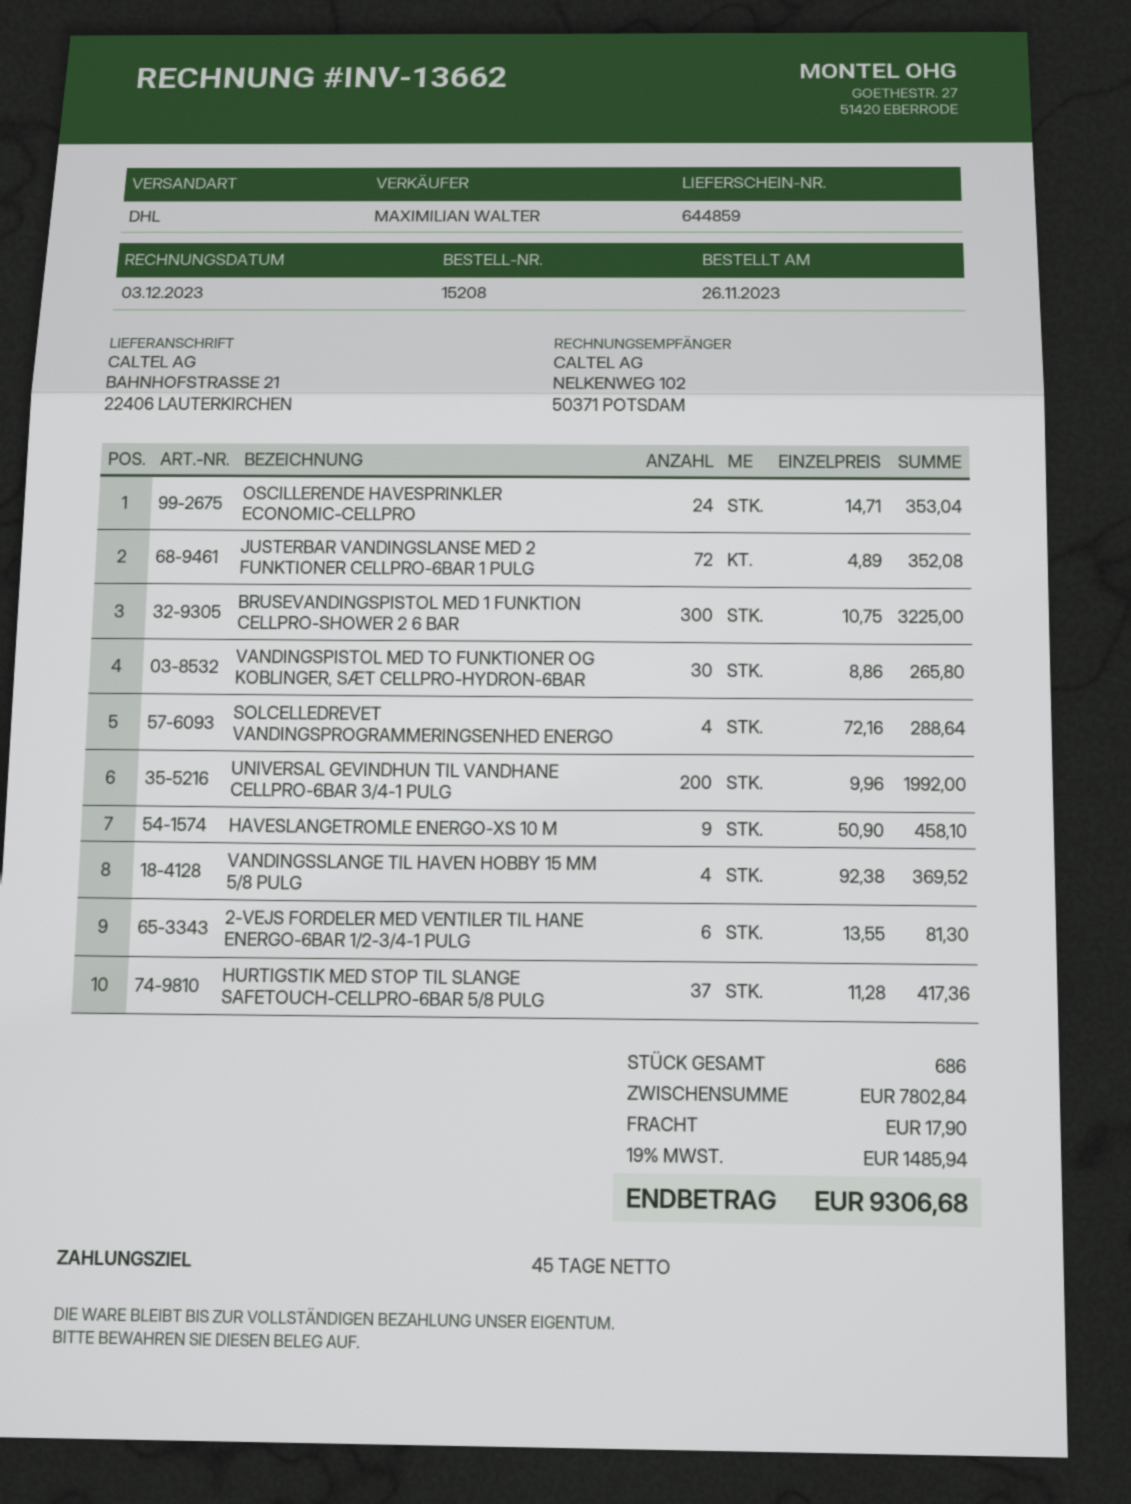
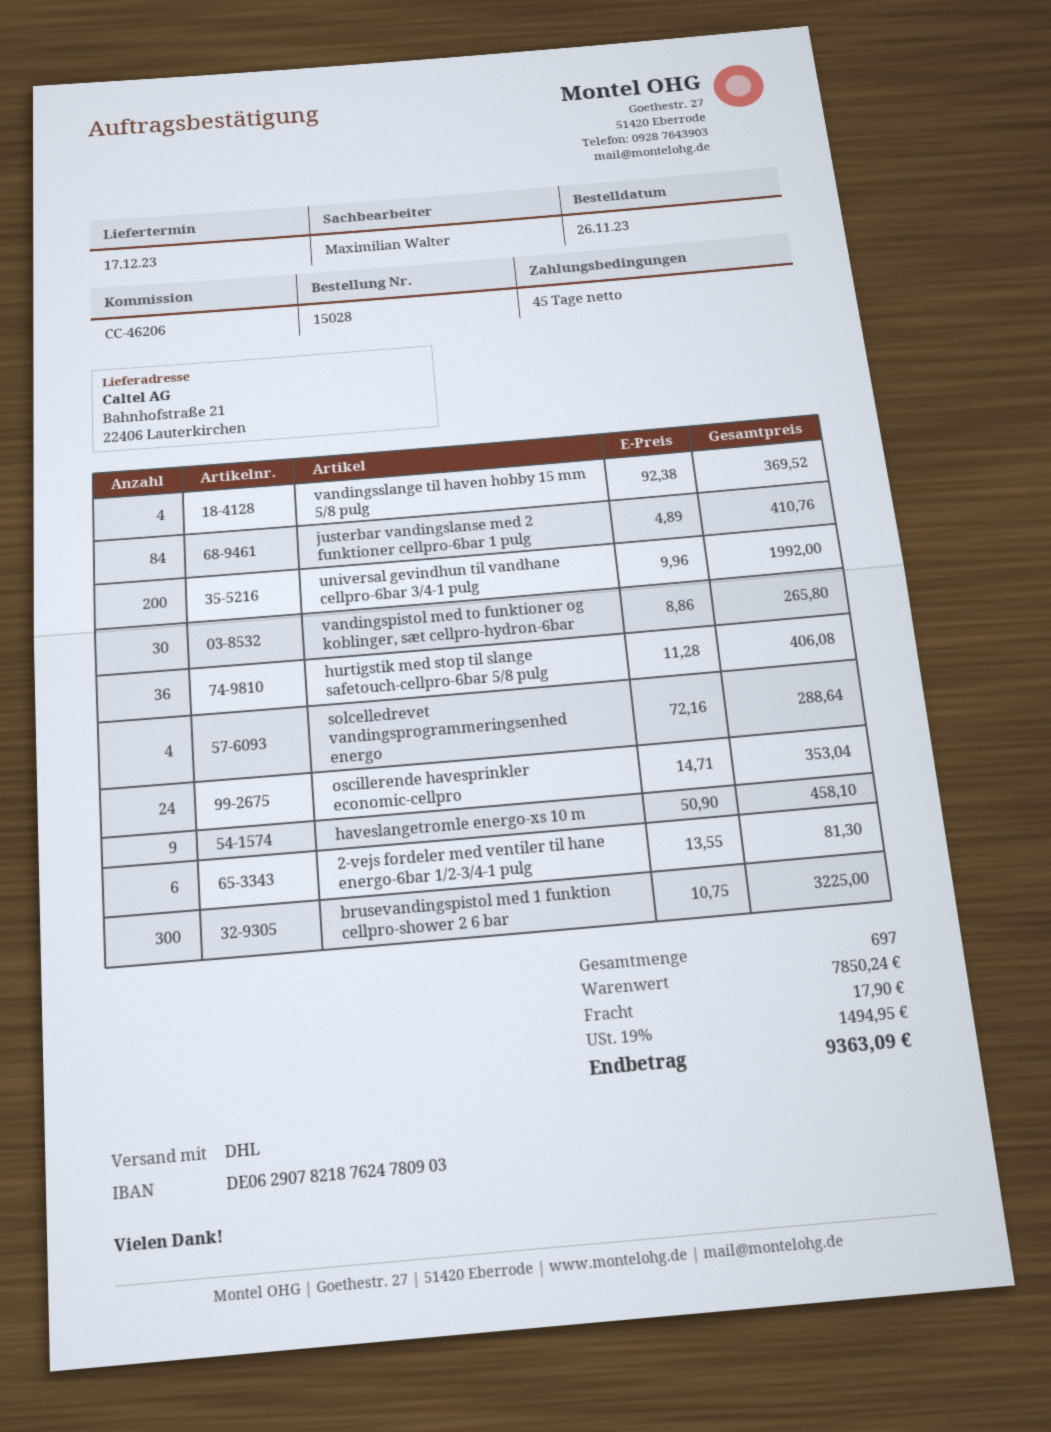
order number: 15208 -> 15028
JUSTERBAR VANDINGSLANSE MED 2 FUNKTIONER CELLPRO-6BAR 1 PULG: 72 x 4.89 = 352.08 -> 84 x 4.89 = 410.76
HURTIGSTIK MED STOP TIL SLANGE SAFETOUCH-CELLPRO-6BAR 5/8 PULG: 37 x 11.28 = 417.36 -> 36 x 11.28 = 406.08
total quantity: 686 -> 697
subtotal: 7802.84 -> 7850.24
tax: 19% = 1485.94 -> 19% = 1494.95
total: 9306.68 -> 9363.09

